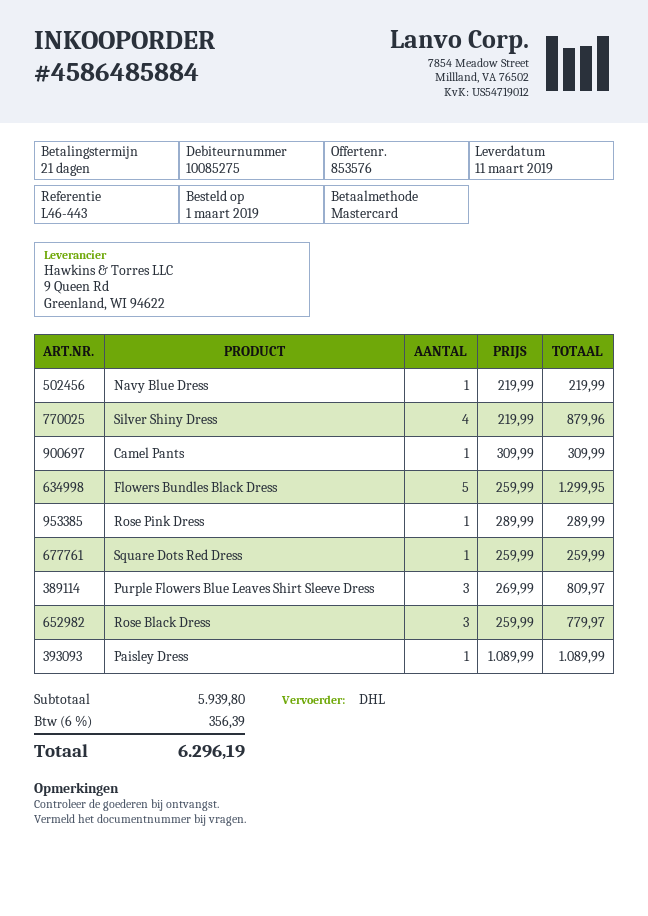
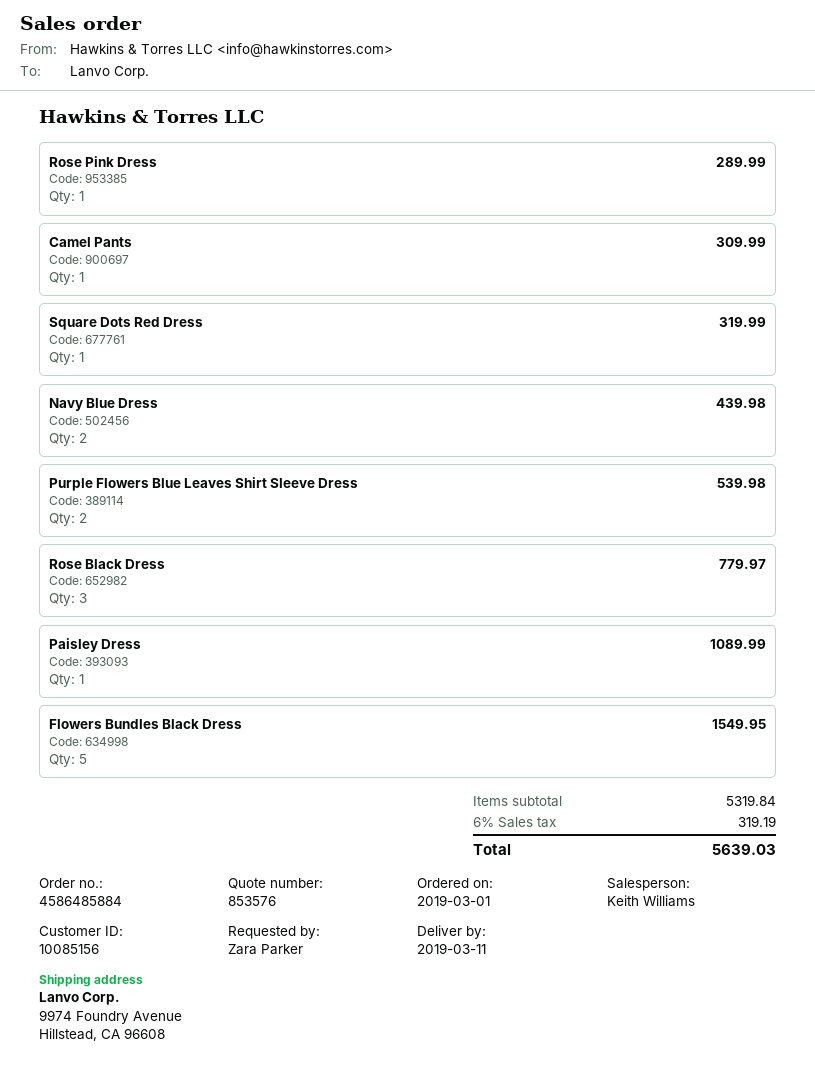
customer number: 10085275 -> 10085156
Navy Blue Dress: 1 for 219.99 -> 2 for 439.98
Silver Shiny Dress: 4 for 879.96 -> none
Flowers Bundles Black Dress: 5 for 1299.95 -> 5 for 1549.95
Square Dots Red Dress: 1 for 259.99 -> 1 for 319.99
Purple Flowers Blue Leaves Shirt Sleeve Dress: 3 for 809.97 -> 2 for 539.98
subtotal: 5939.80 -> 5319.84
tax: 6% = 356.39 -> 6% = 319.19
total: 6296.19 -> 5639.03

